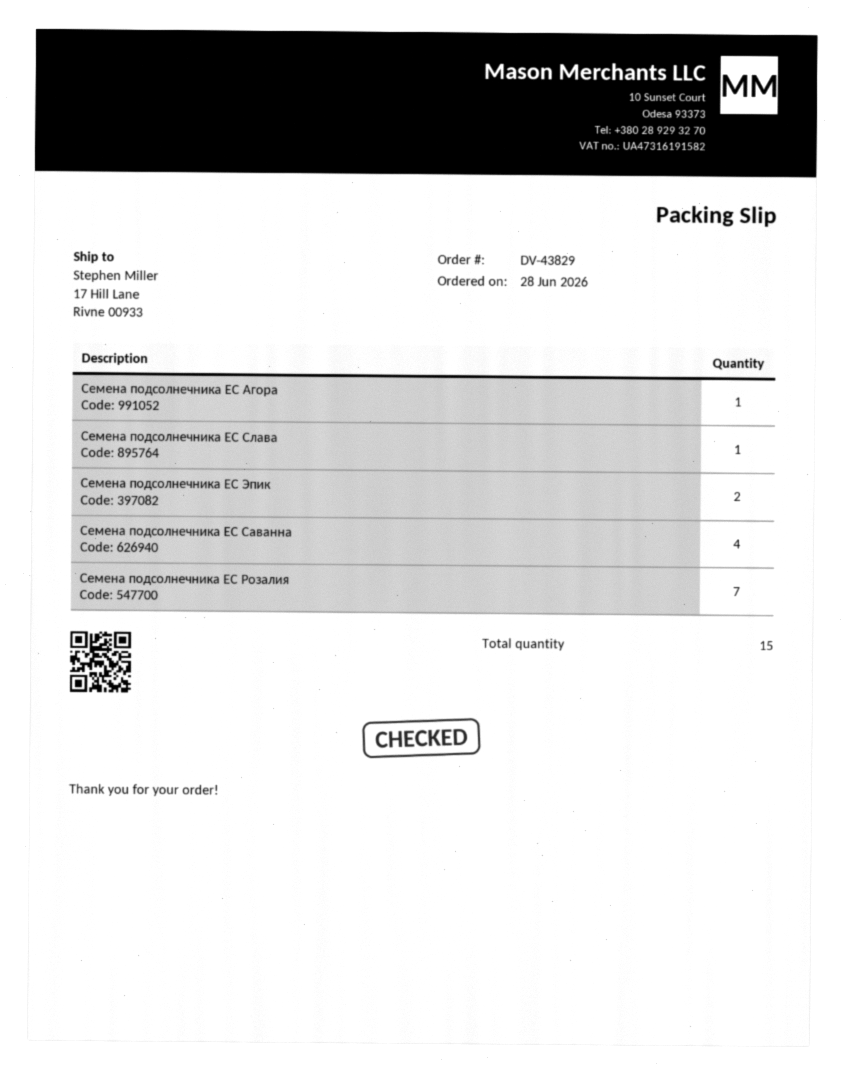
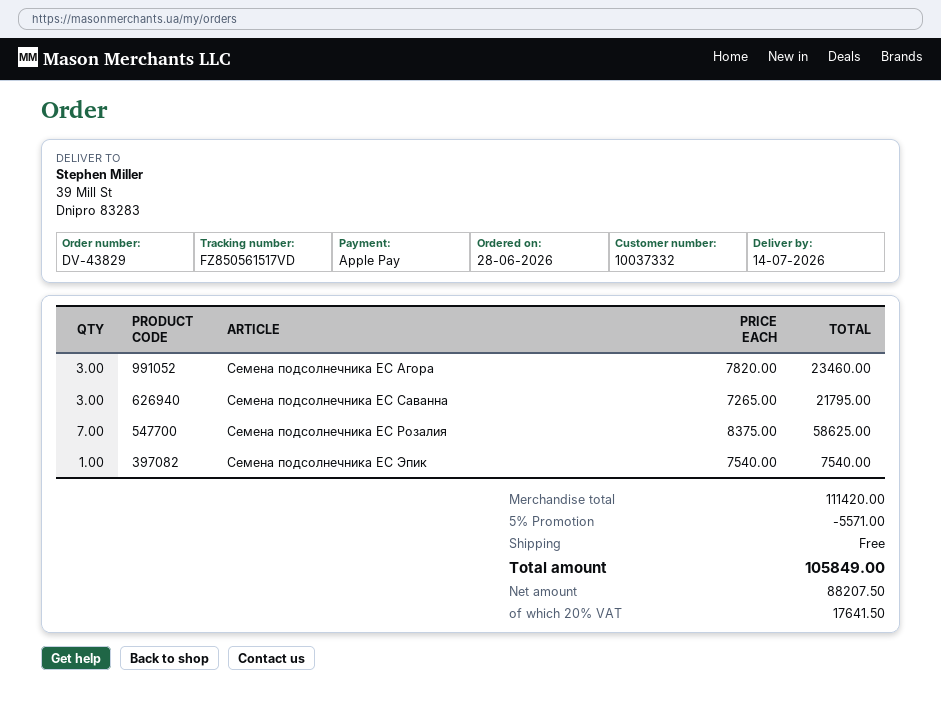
ship to: 17 Hill Lane, Rivne 00933 -> 39 Mill St, Dnipro 83283
Семена подсолнечника ЕС Агора: 1 -> 3
Семена подсолнечника ЕС Слава: 1 -> none
Семена подсолнечника ЕС Эпик: 2 -> 1
Семена подсолнечника ЕС Саванна: 4 -> 3

